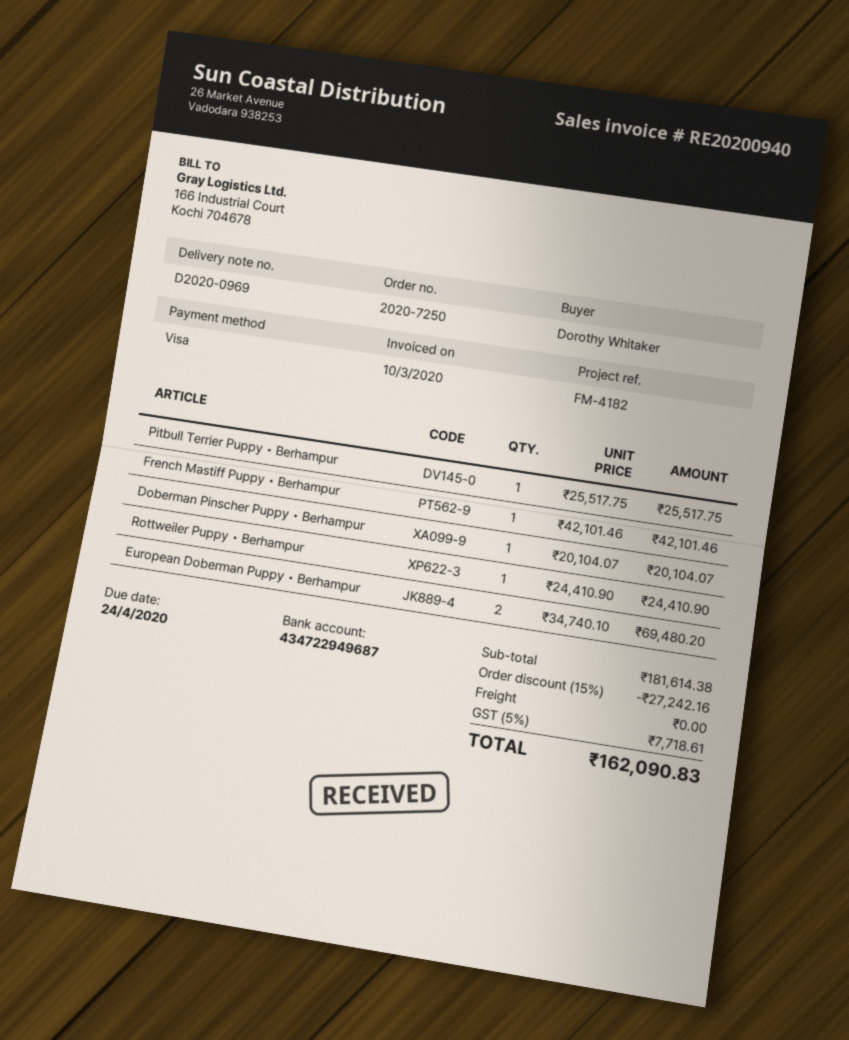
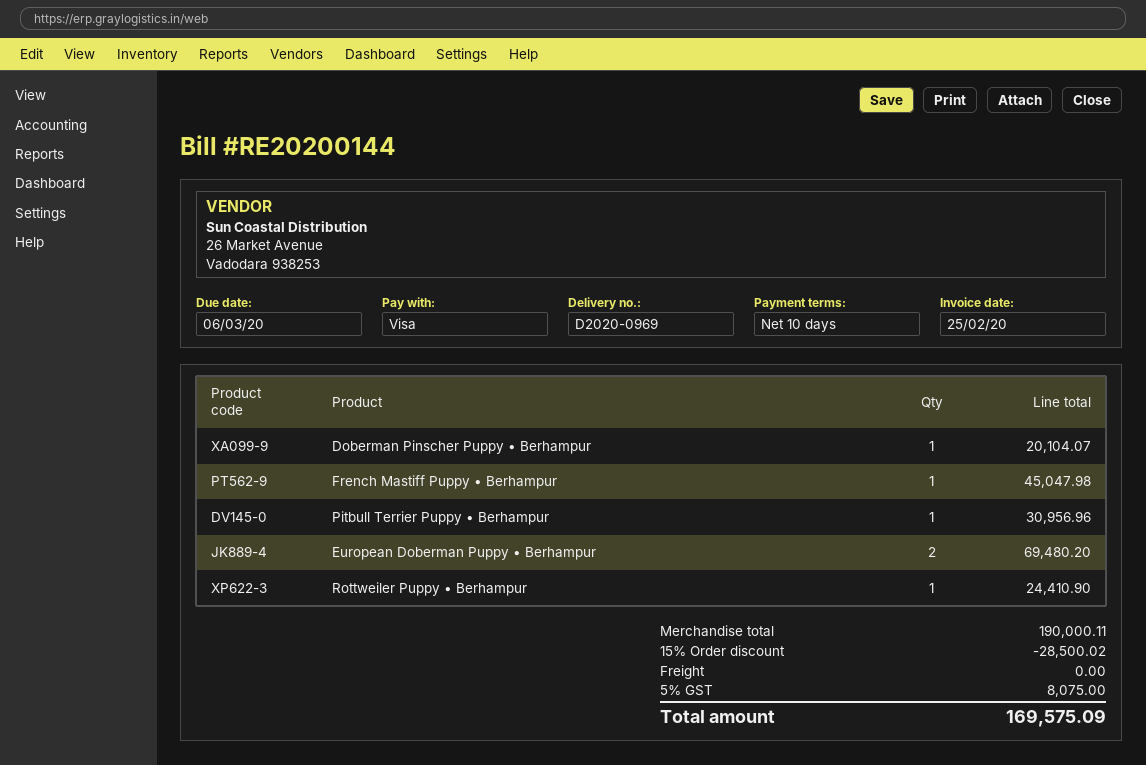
invoice number: RE20200940 -> RE20200144
invoice date: 2020-03-10 -> 2020-02-25
due date: 2020-04-24 -> 2020-03-06
Pitbull Terrier Puppy • Berhampur: 1 for 25517.75 -> 1 for 30956.96
French Mastiff Puppy • Berhampur: 1 for 42101.46 -> 1 for 45047.98
subtotal: 181614.38 -> 190000.11
discount: 15% = 27242.16 -> 15% = 28500.02
tax: 5% = 7718.61 -> 5% = 8075.00
total: 162090.83 -> 169575.09

